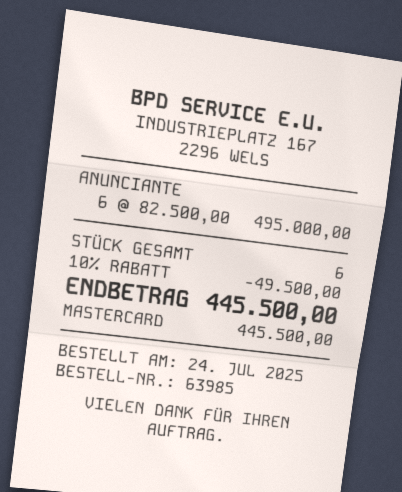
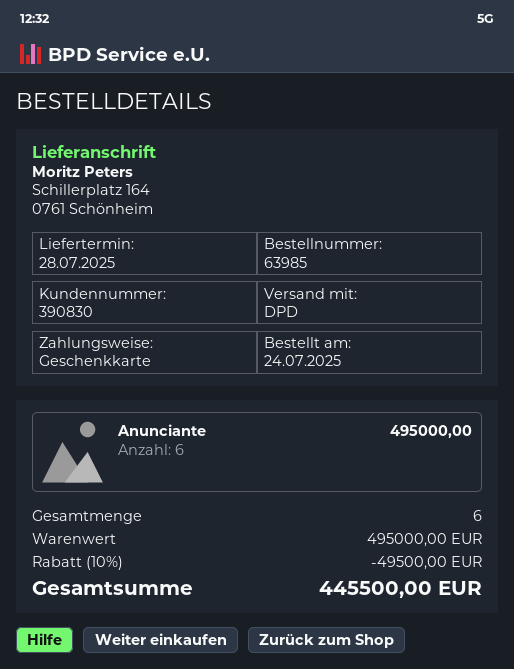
payment method: Mastercard -> gift card

